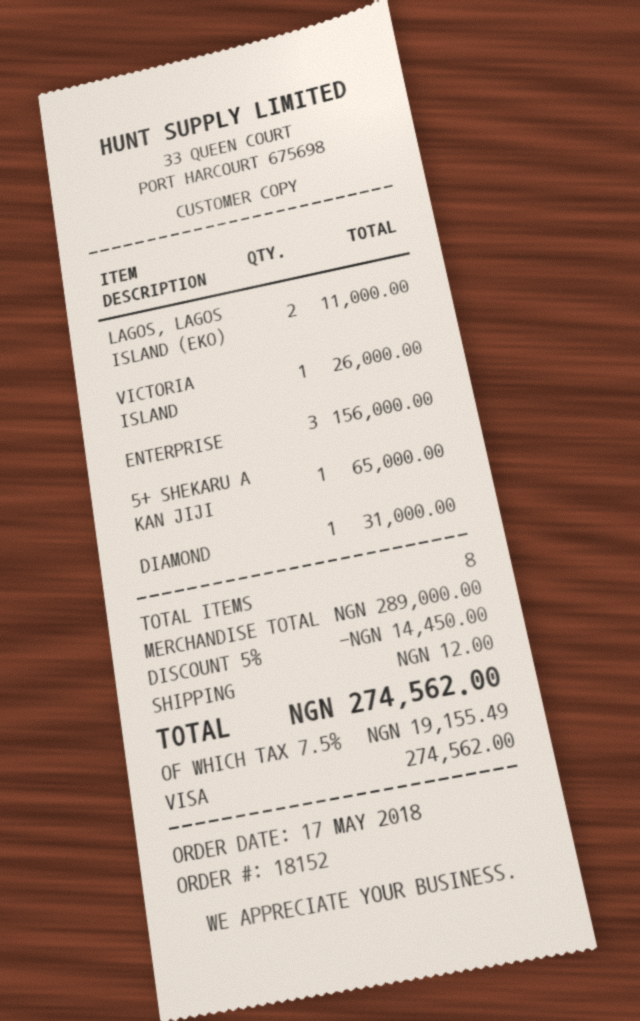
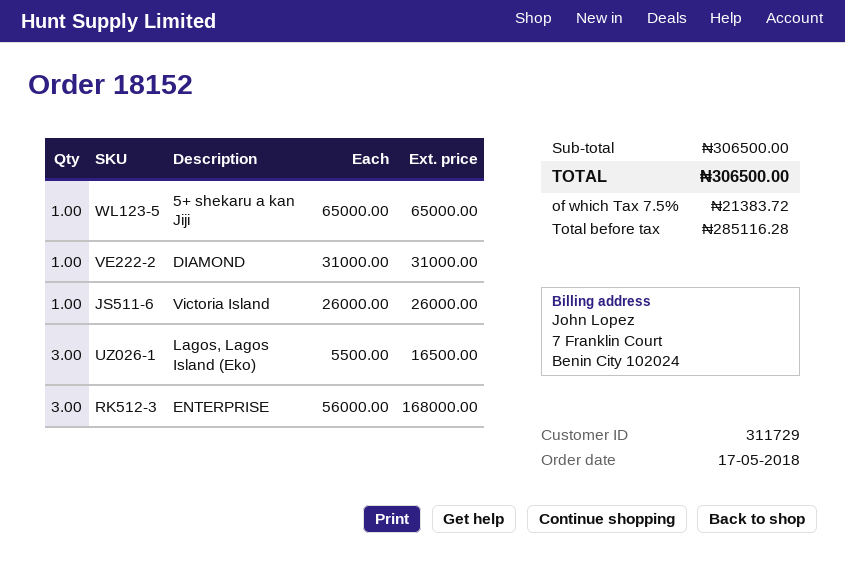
LAGOS, LAGOS ISLAND (EKO): 2 for 11000.00 -> 3 for 16500.00
ENTERPRISE: 3 for 156000.00 -> 3 for 168000.00
subtotal: 289000.00 -> 306500.00
discount: 5% = 14450.00 -> none
shipping: 12.00 -> none
tax: 7.5% = 19155.49 -> 7.5% = 21383.72
total: 274562.00 -> 306500.00

